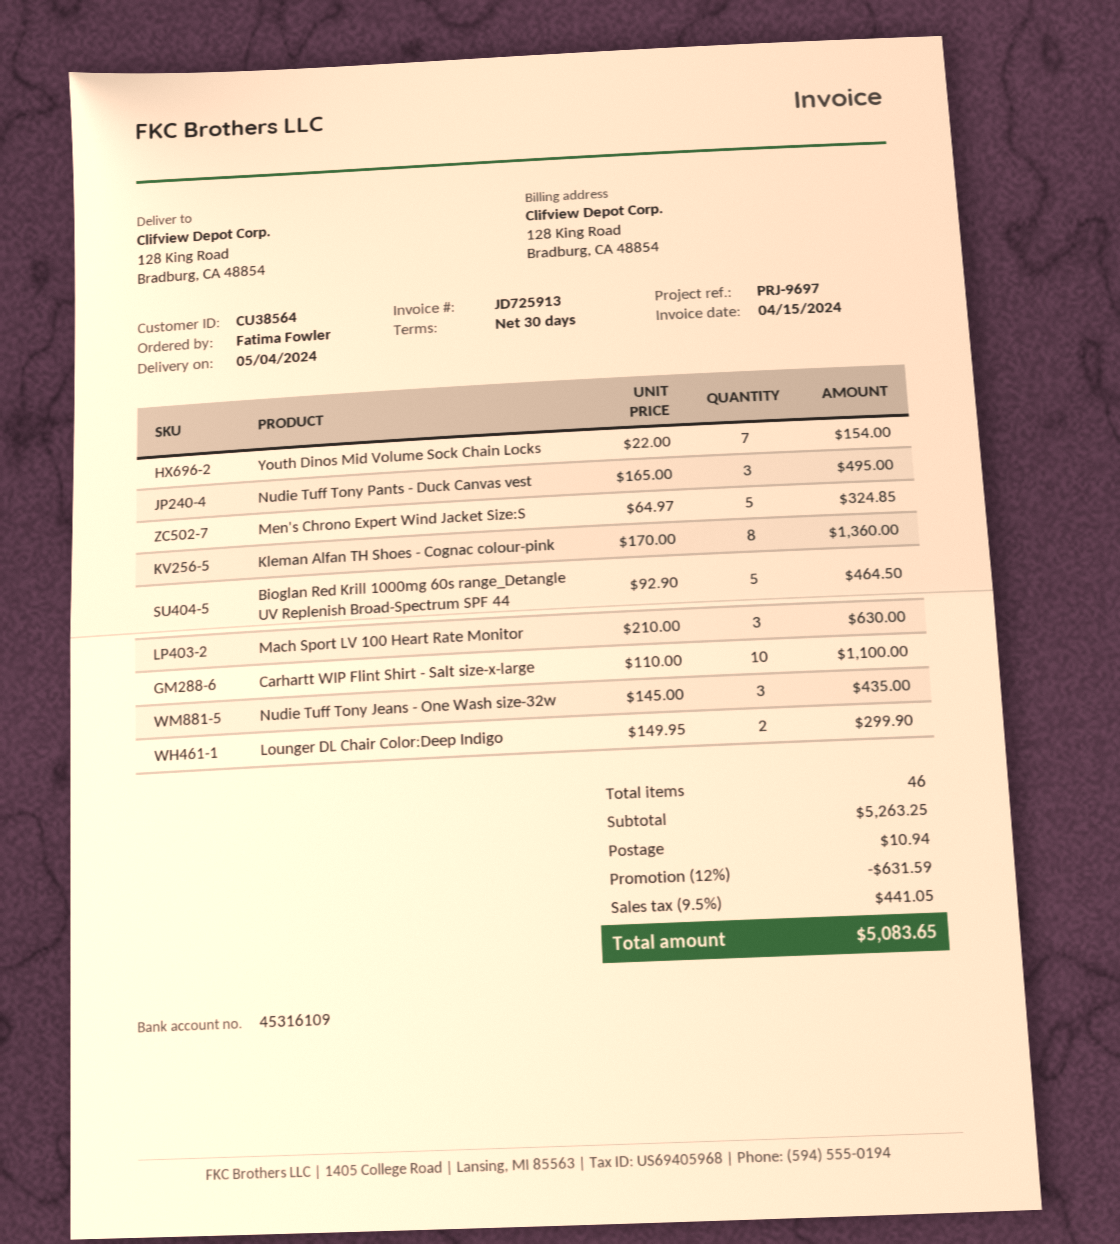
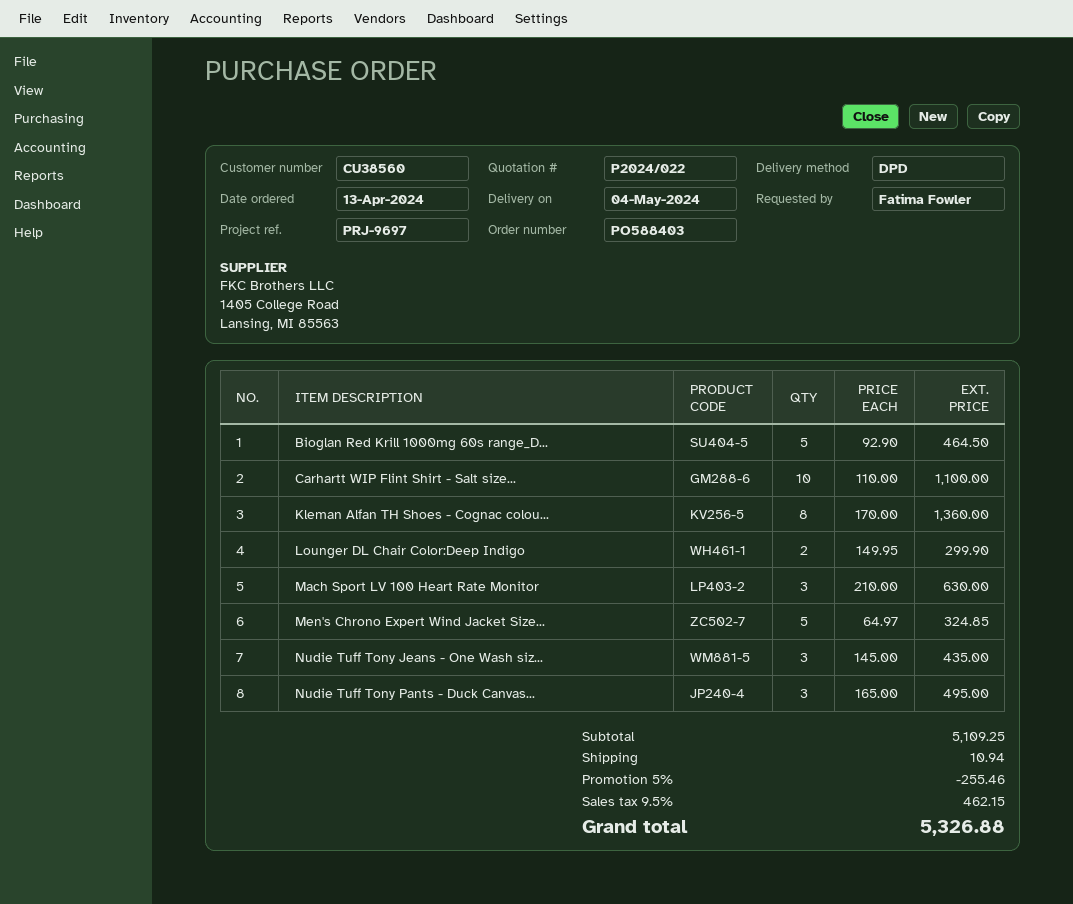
customer number: CU38564 -> CU38560
Youth Dinos Mid Volume Sock Chain Locks: 7 x 22.00 = 154.00 -> none
subtotal: 5263.25 -> 5109.25
discount: 12% = 631.59 -> 5% = 255.46
tax: 9.5% = 441.05 -> 9.5% = 462.15
total: 5083.65 -> 5326.88

